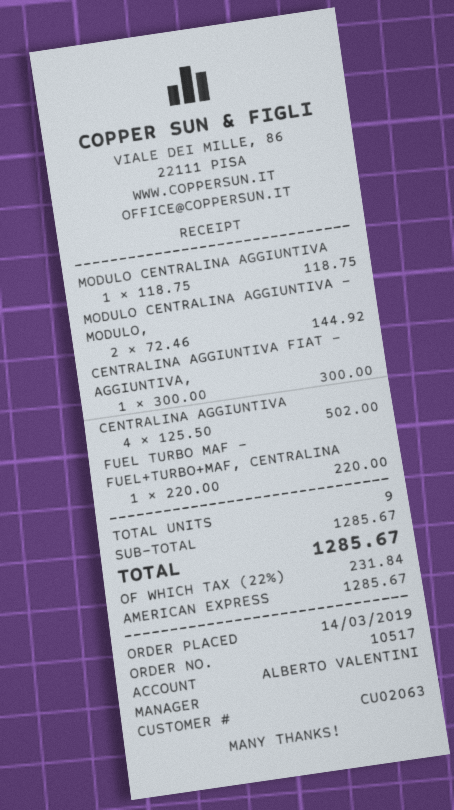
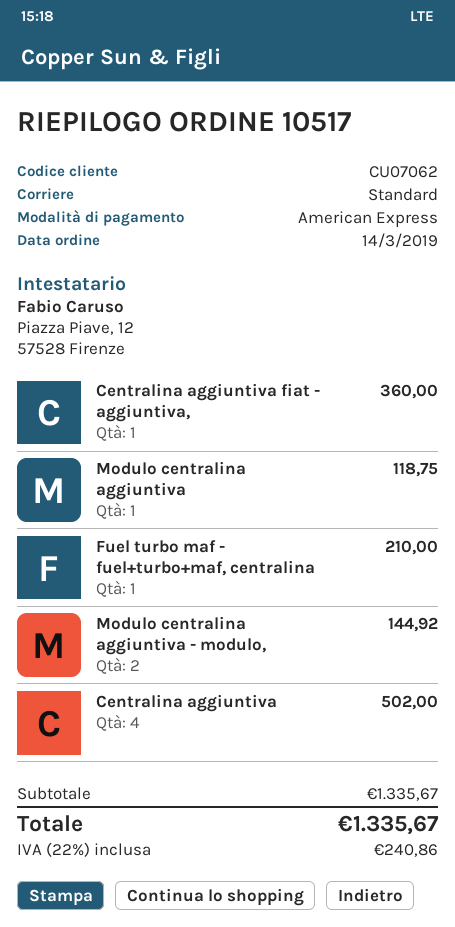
customer number: CU02063 -> CU07062
CENTRALINA AGGIUNTIVA FIAT - AGGIUNTIVA,: 1 for 300.00 -> 1 for 360.00
FUEL TURBO MAF - FUEL+TURBO+MAF, CENTRALINA: 1 for 220.00 -> 1 for 210.00
subtotal: 1285.67 -> 1335.67
tax: 22% = 231.84 -> 22% = 240.86
total: 1285.67 -> 1335.67

